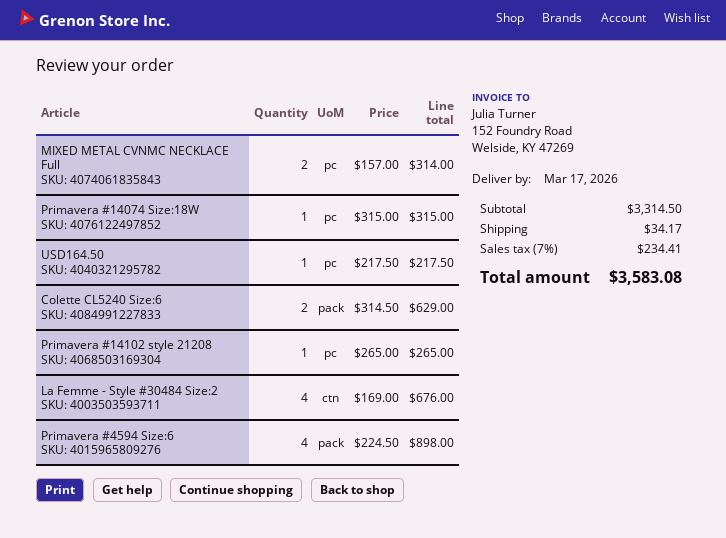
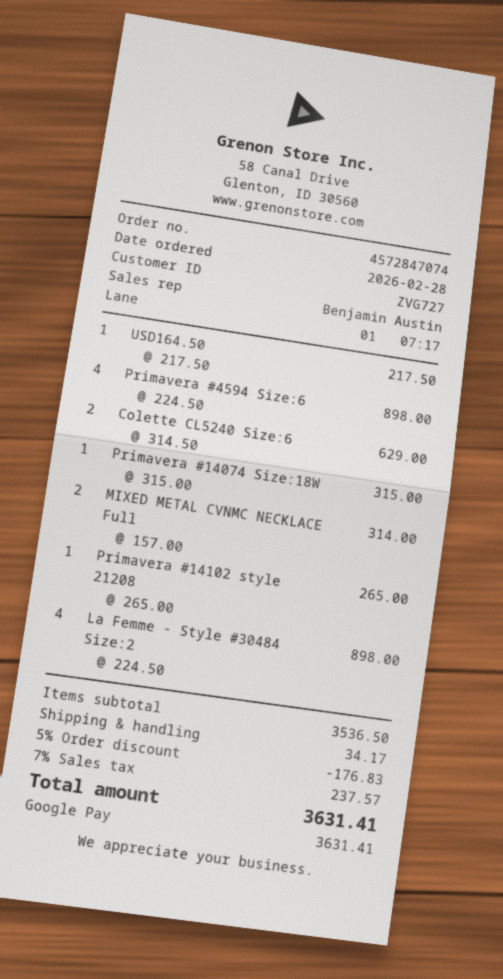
La Femme - Style #30484 Size:2: 4 x 169.00 = 676.00 -> 4 x 224.50 = 898.00
subtotal: 3314.50 -> 3536.50
discount: none -> 5% = 176.83
tax: 7% = 234.41 -> 7% = 237.57
total: 3583.08 -> 3631.41

